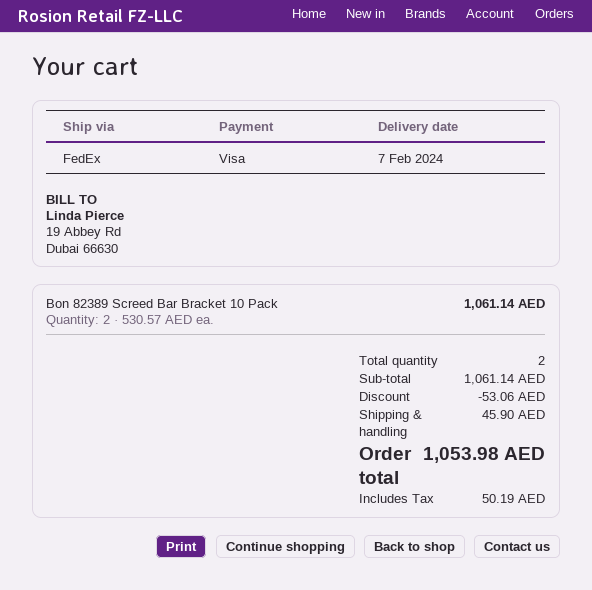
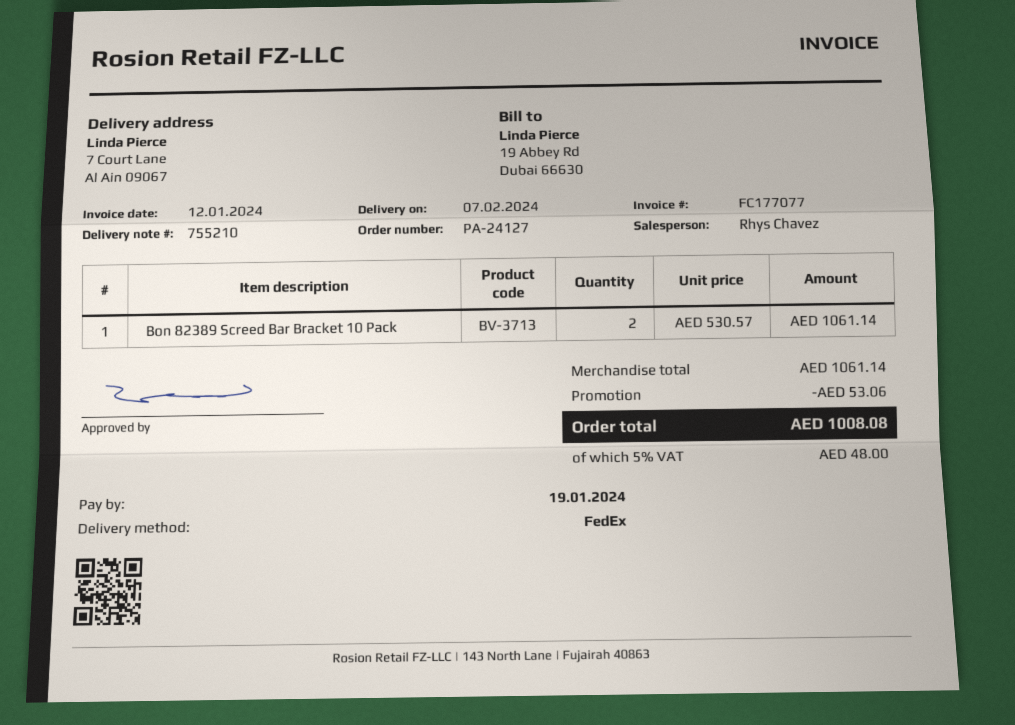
shipping: 45.90 -> none
tax: 50.19 -> 48.00
total: 1053.98 -> 1008.08

